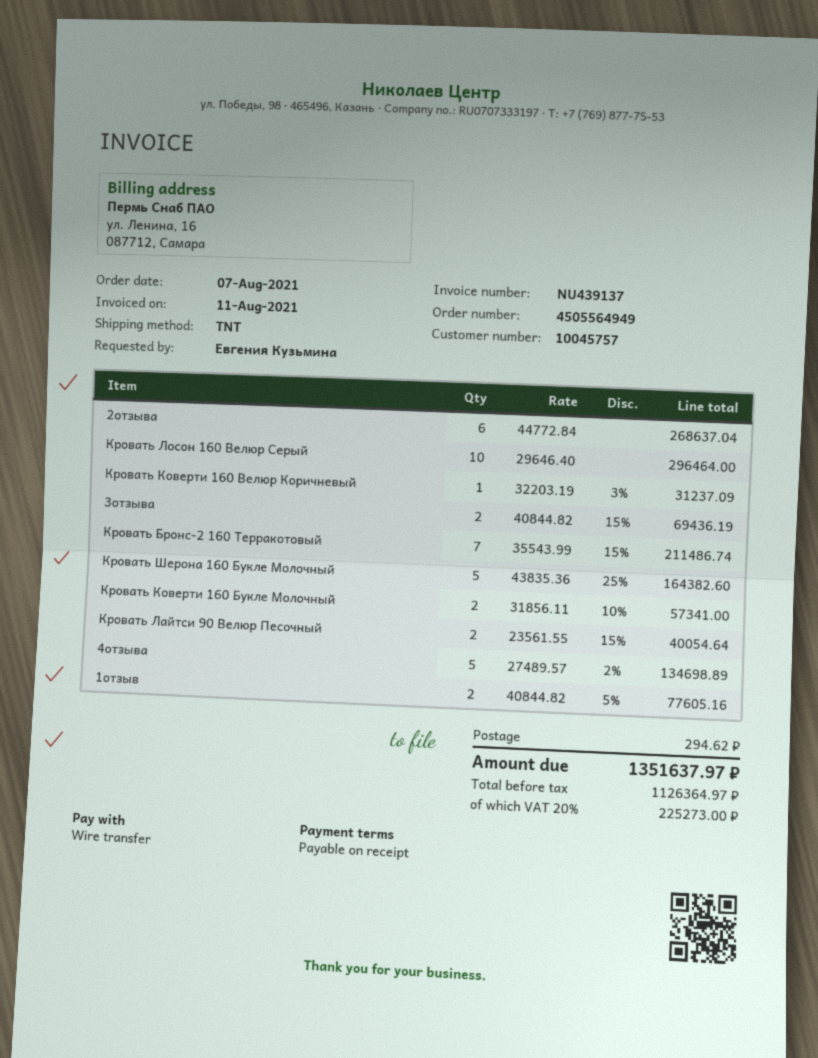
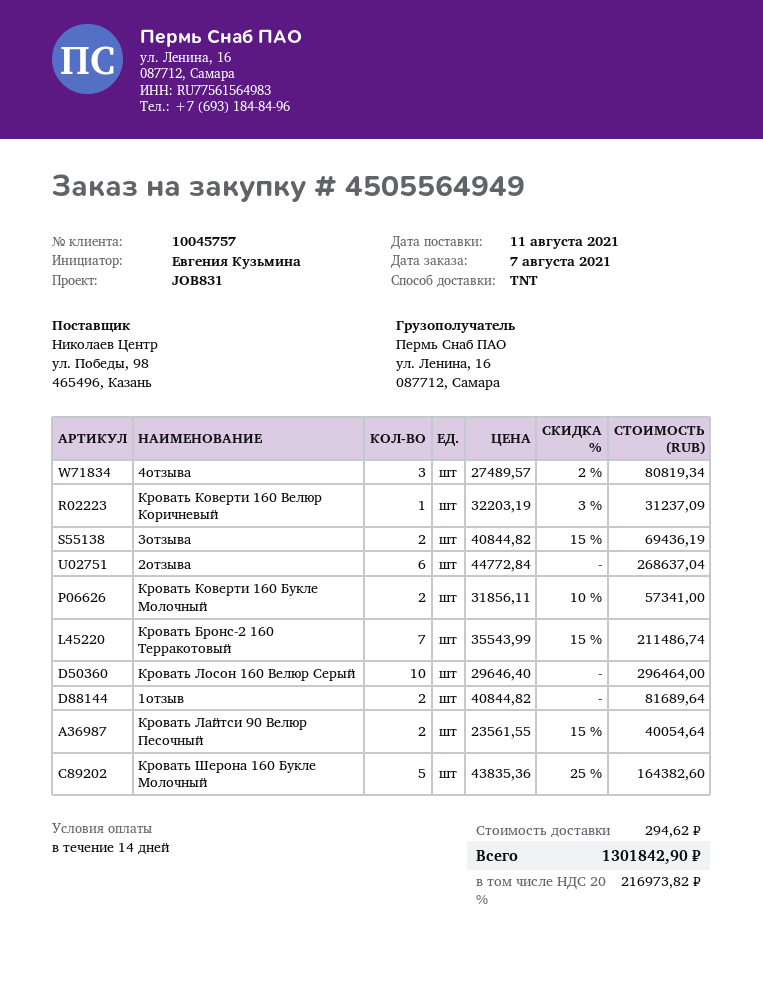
payment terms: on receipt -> 14 days
4отзыва: 5 x 27489.57 - 2% = 134698.89 -> 3 x 27489.57 - 2% = 80819.34
1отзыв: 2 x 40844.82 - 5% = 77605.16 -> 2 x 40844.82 = 81689.64
tax: 20% = 225273.00 -> 20% = 216973.82
total: 1351637.97 -> 1301842.90

